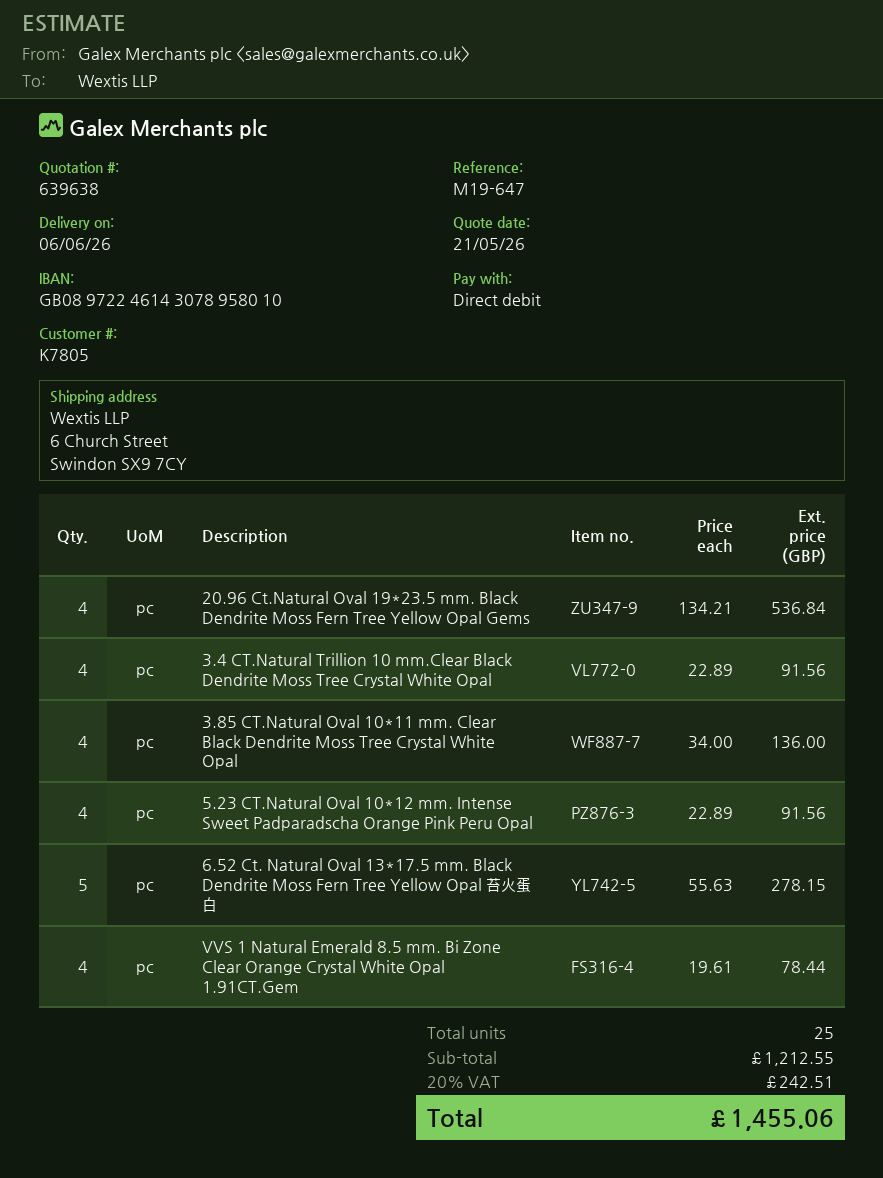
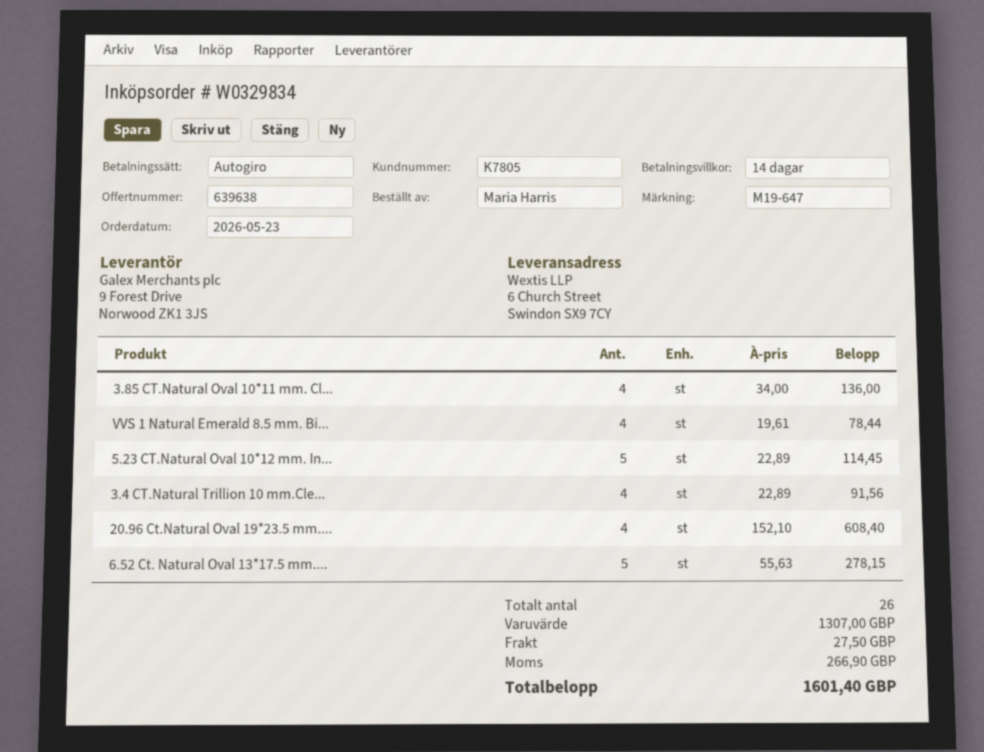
20.96 Ct.Natural Oval 19*23.5 mm. Black Dendrite Moss Fern Tree Yellow Opal Gems: 4 x 134.21 = 536.84 -> 4 x 152.10 = 608.40
5.23 CT.Natural Oval 10*12 mm. Intense Sweet Padparadscha Orange Pink Peru Opal: 4 x 22.89 = 91.56 -> 5 x 22.89 = 114.45
total quantity: 25 -> 26
subtotal: 1212.55 -> 1307.00
shipping: none -> 27.50
tax: 242.51 -> 266.90
total: 1455.06 -> 1601.40

